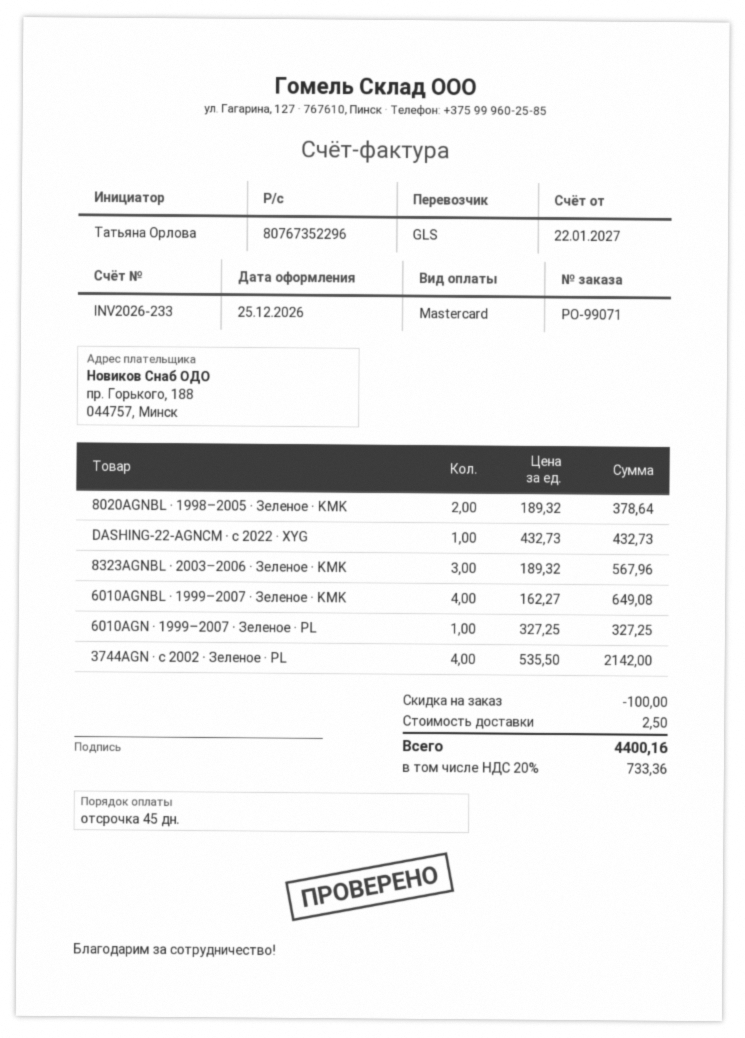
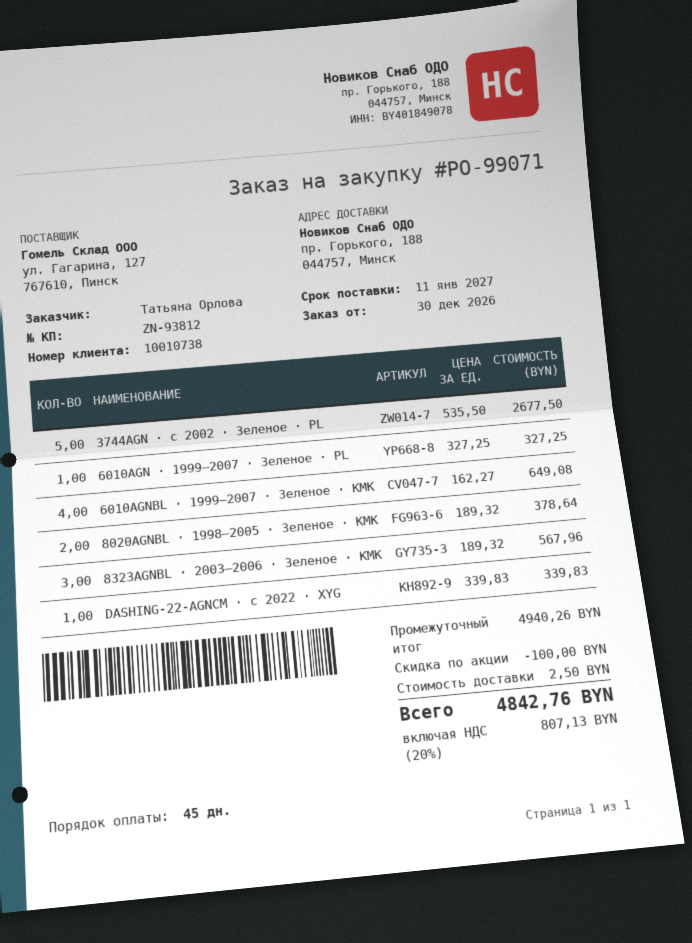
order date: 2026-12-25 -> 2026-12-30
DASHING-22-AGNCM · с 2022 · XYG: 1 x 432.73 = 432.73 -> 1 x 339.83 = 339.83
3744AGN · с 2002 · Зеленое · PL: 4 x 535.50 = 2142.00 -> 5 x 535.50 = 2677.50
tax: 20% = 733.36 -> 20% = 807.13
total: 4400.16 -> 4842.76

